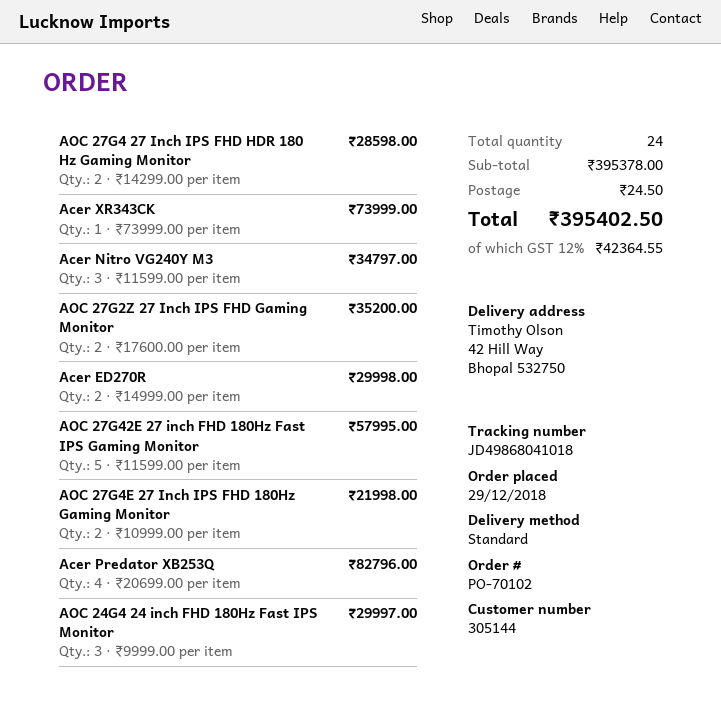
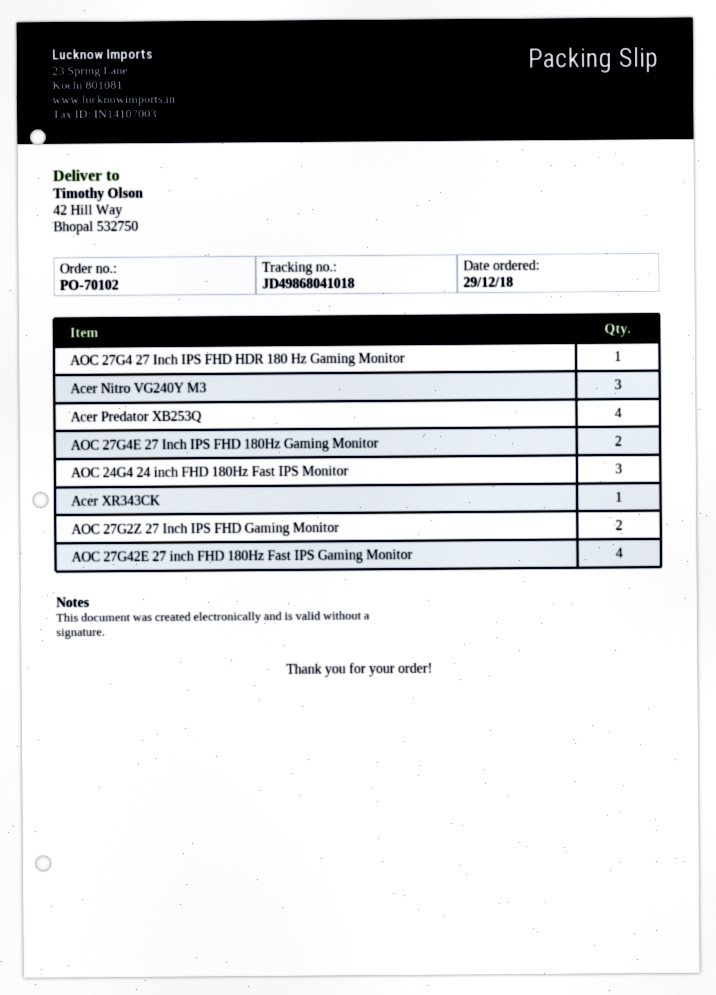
AOC 27G4 27 Inch IPS FHD HDR 180 Hz Gaming Monitor: 2 -> 1
Acer ED270R: 2 -> none
AOC 27G42E 27 inch FHD 180Hz Fast IPS Gaming Monitor: 5 -> 4

